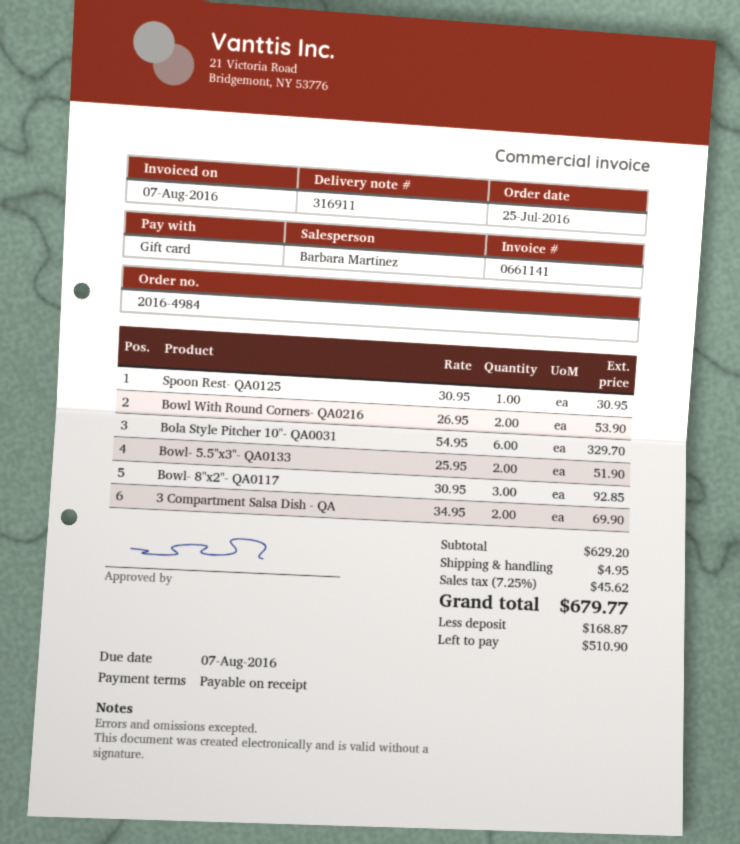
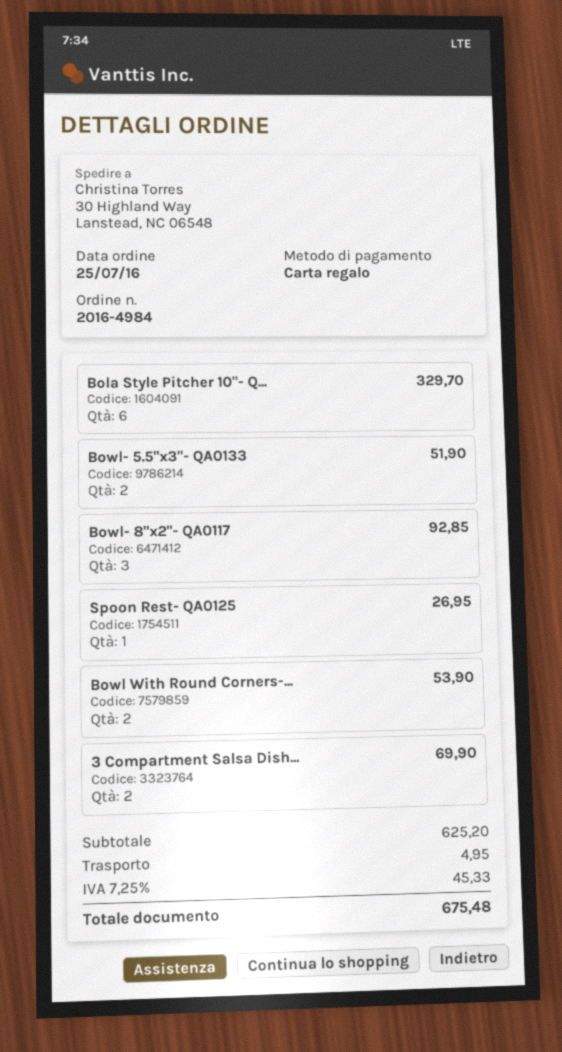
Spoon Rest- QA0125: 1 for 30.95 -> 1 for 26.95
subtotal: 629.20 -> 625.20
tax: 7.25% = 45.62 -> 7.25% = 45.33
total: 679.77 -> 675.48

